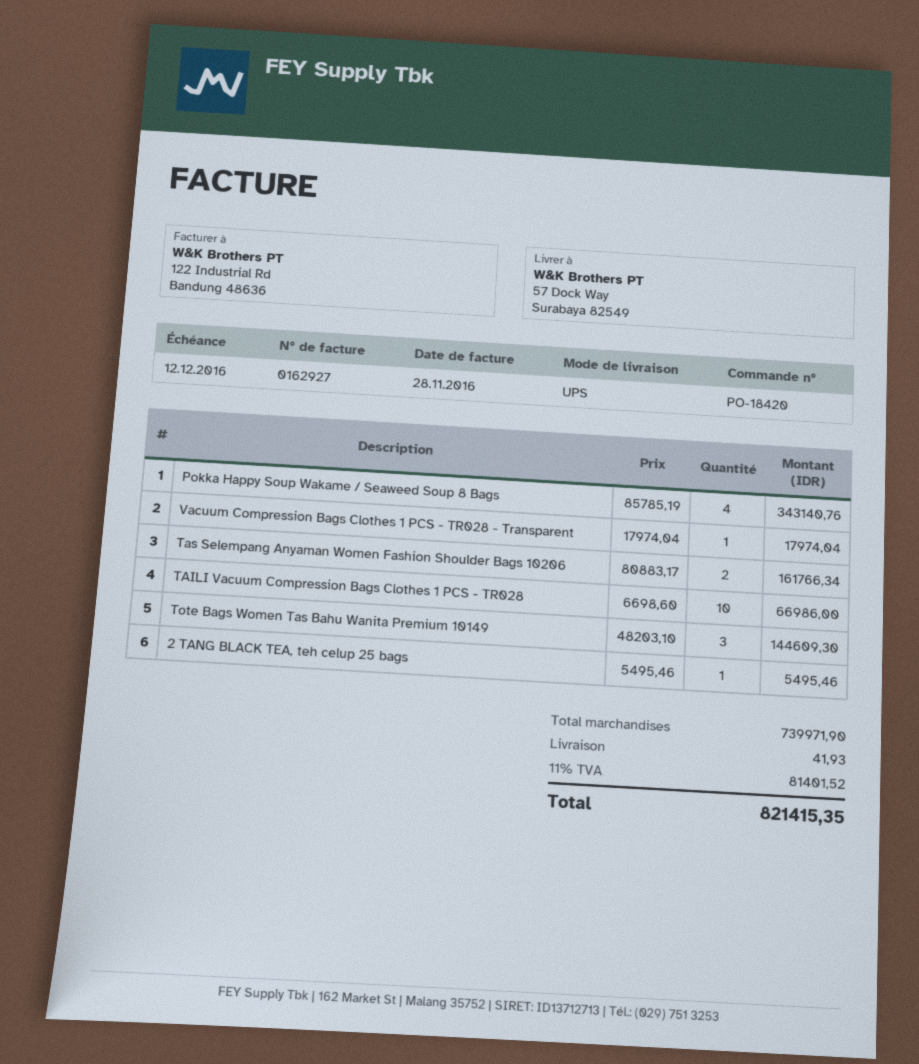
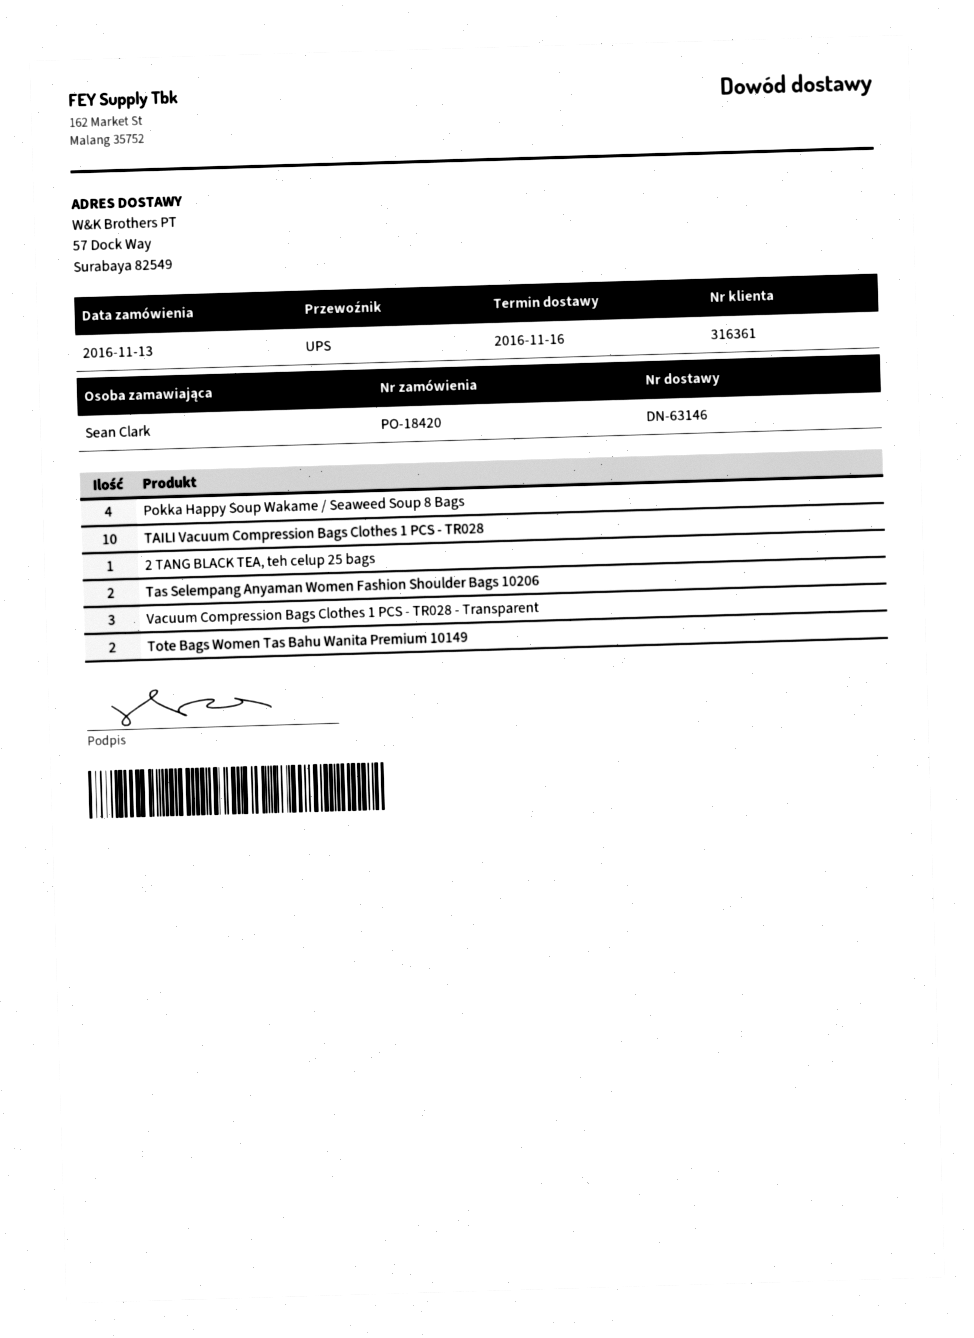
Vacuum Compression Bags Clothes 1 PCS - TR028 - Transparent: 1 -> 3
Tote Bags Women Tas Bahu Wanita Premium 10149: 3 -> 2

